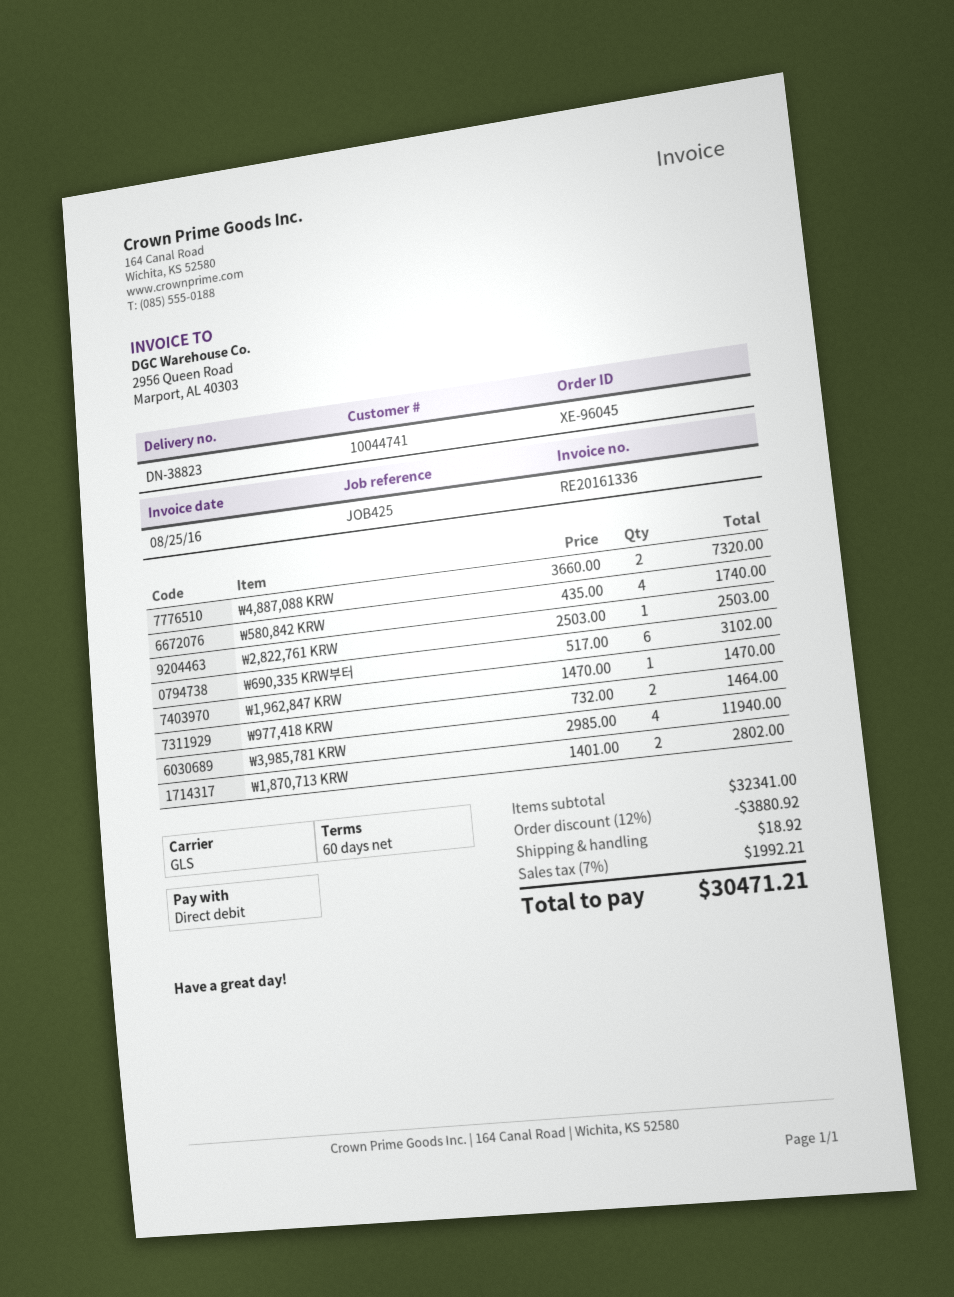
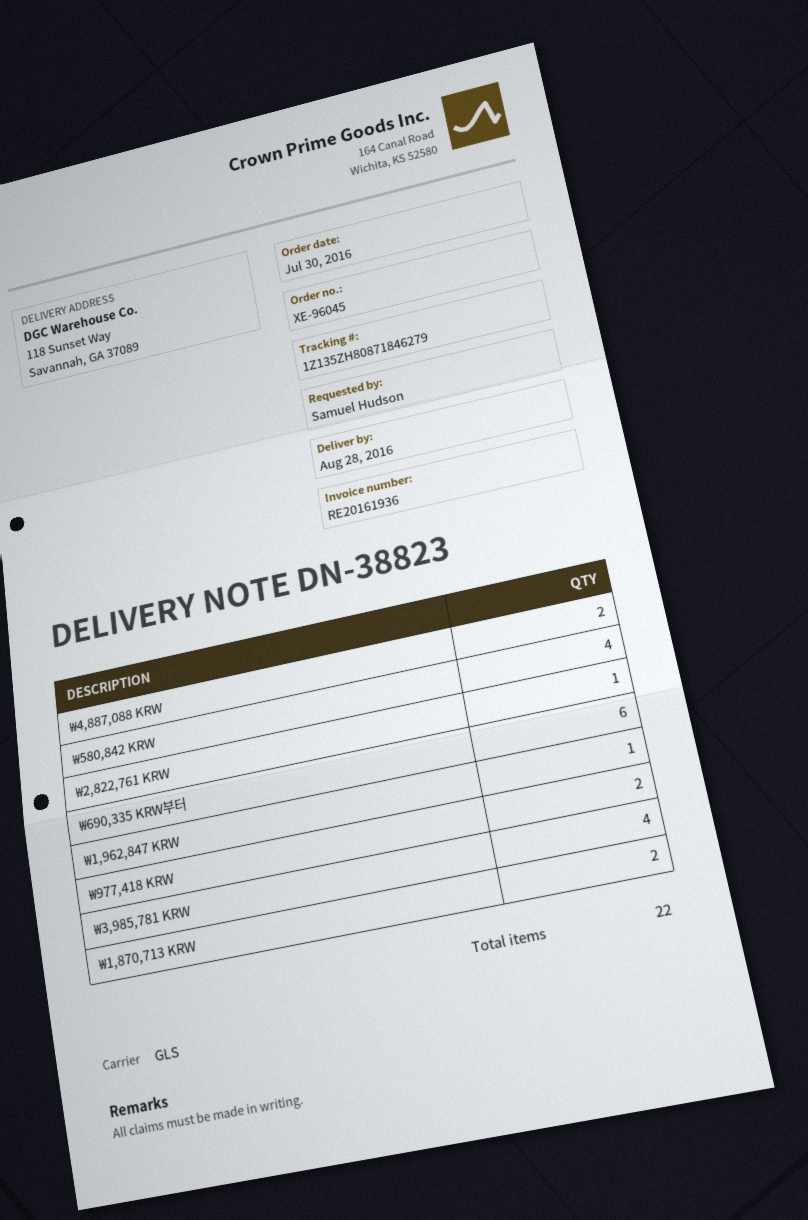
invoice number: RE20161336 -> RE20161936

